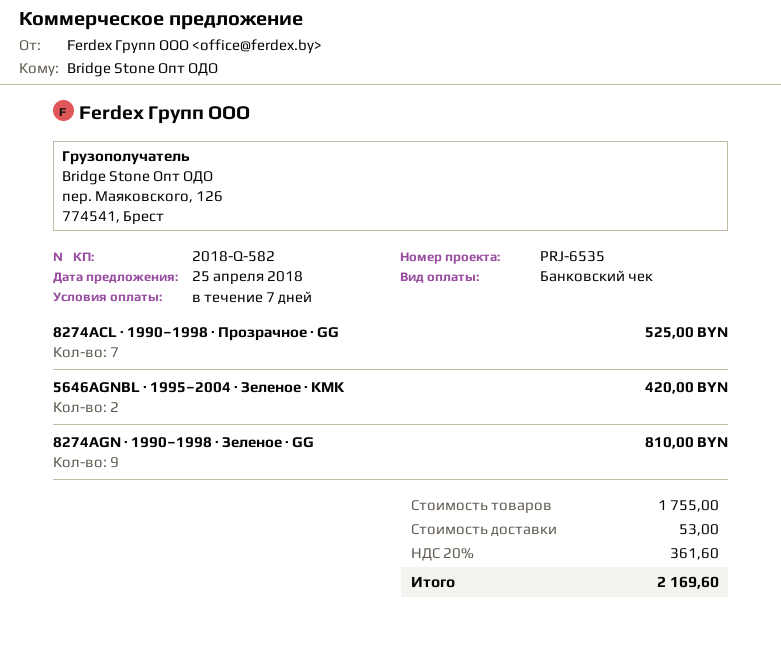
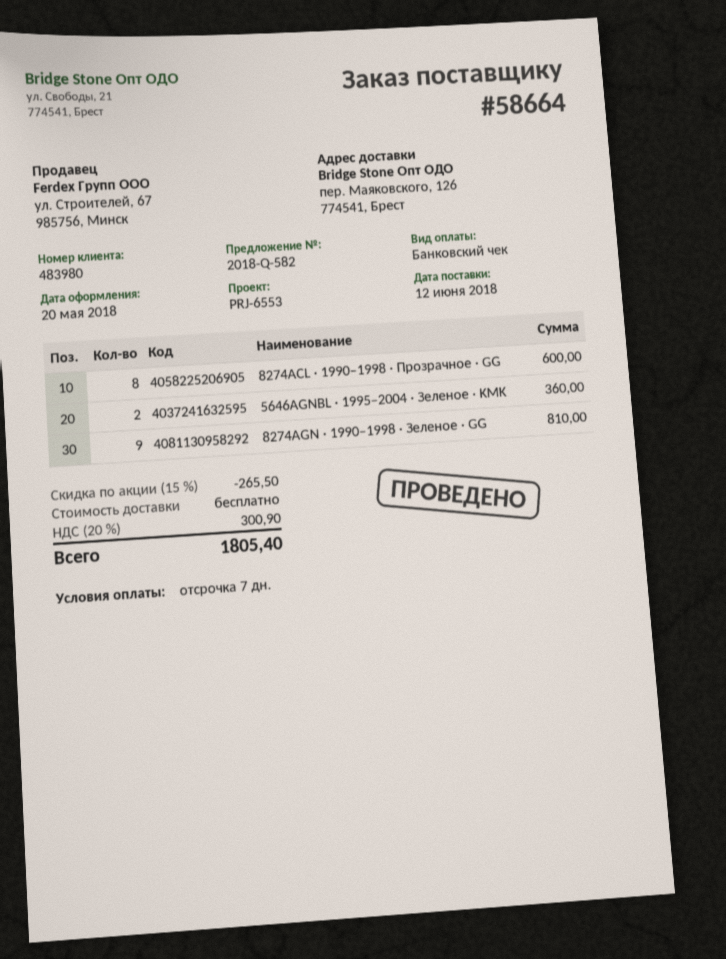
reference: PRJ-6535 -> PRJ-6553
8274ACL · 1990–1998 · Прозрачное · GG: 7 for 525.00 -> 8 for 600.00
5646AGNBL · 1995–2004 · Зеленое · KMK: 2 for 420.00 -> 2 for 360.00
discount: none -> 15% = 265.50
shipping: 53.00 -> 0.00
tax: 20% = 361.60 -> 20% = 300.90
total: 2169.60 -> 1805.40

